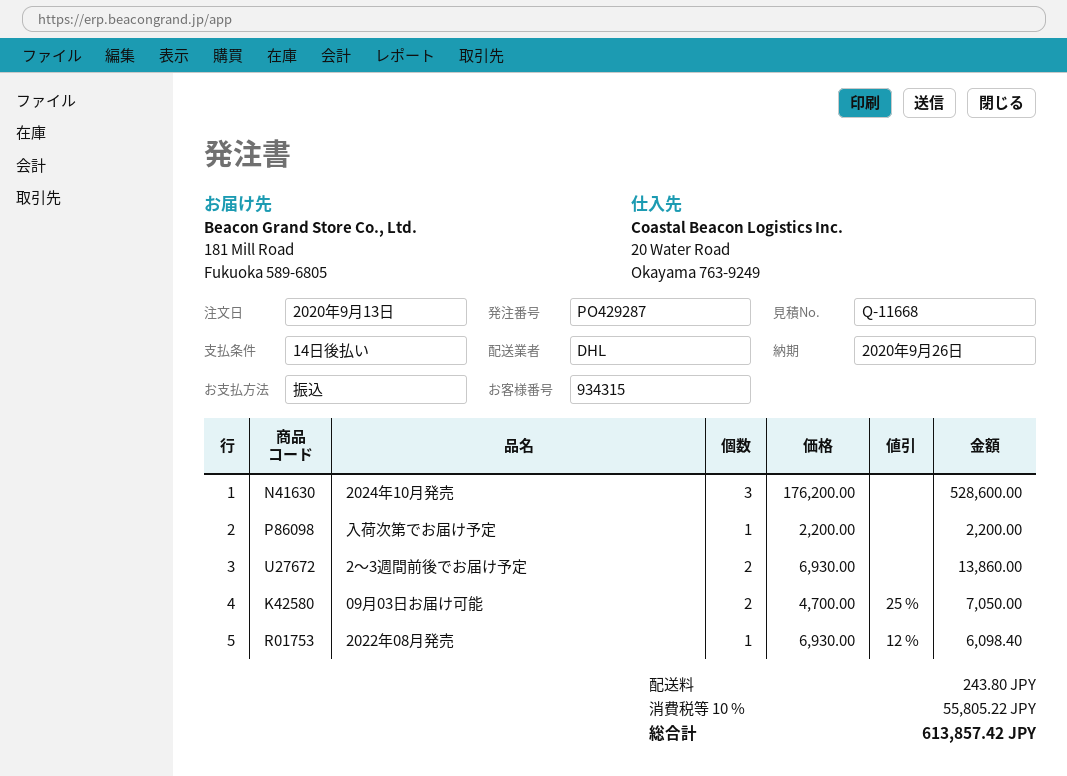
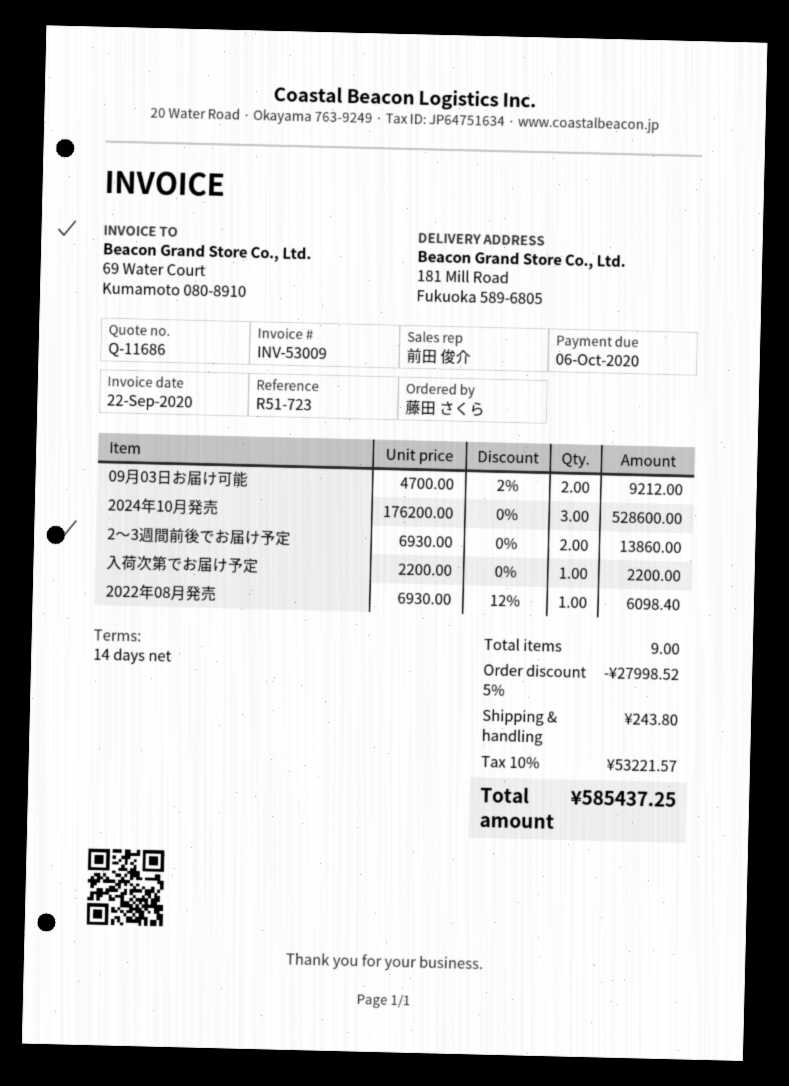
quote number: Q-11668 -> Q-11686
09月03日お届け可能: 2 x 4700.00 - 25% = 7050.00 -> 2 x 4700.00 - 2% = 9212.00
discount: none -> 5% = 27998.52
tax: 10% = 55805.22 -> 10% = 53221.57
total: 613857.42 -> 585437.25

